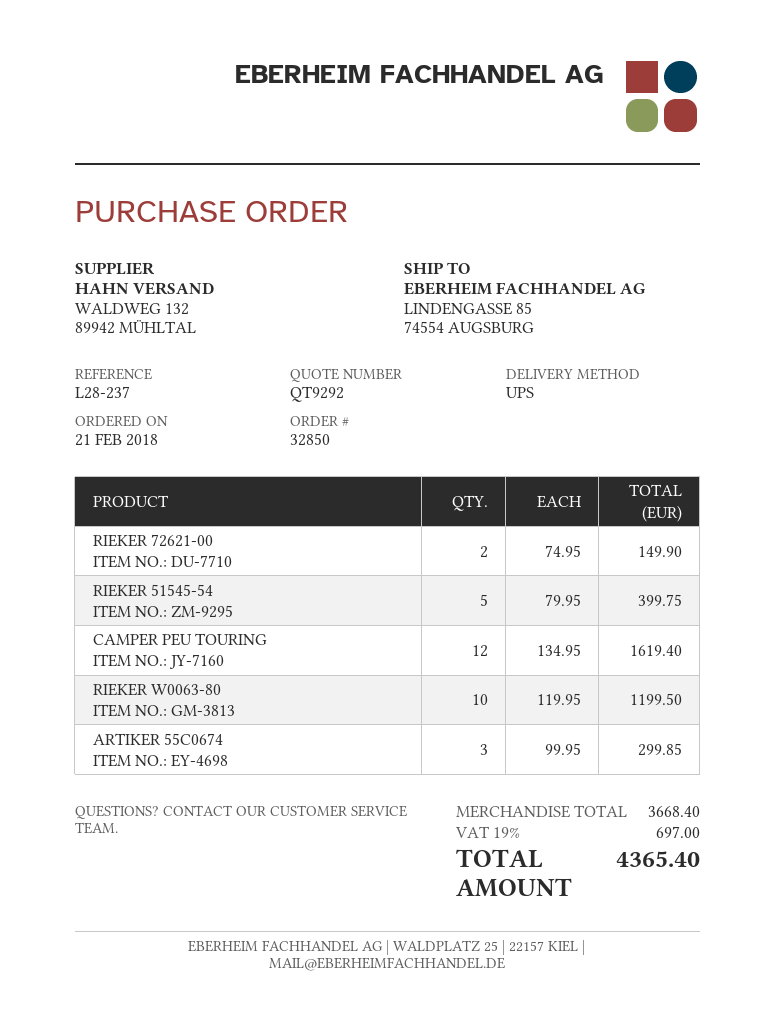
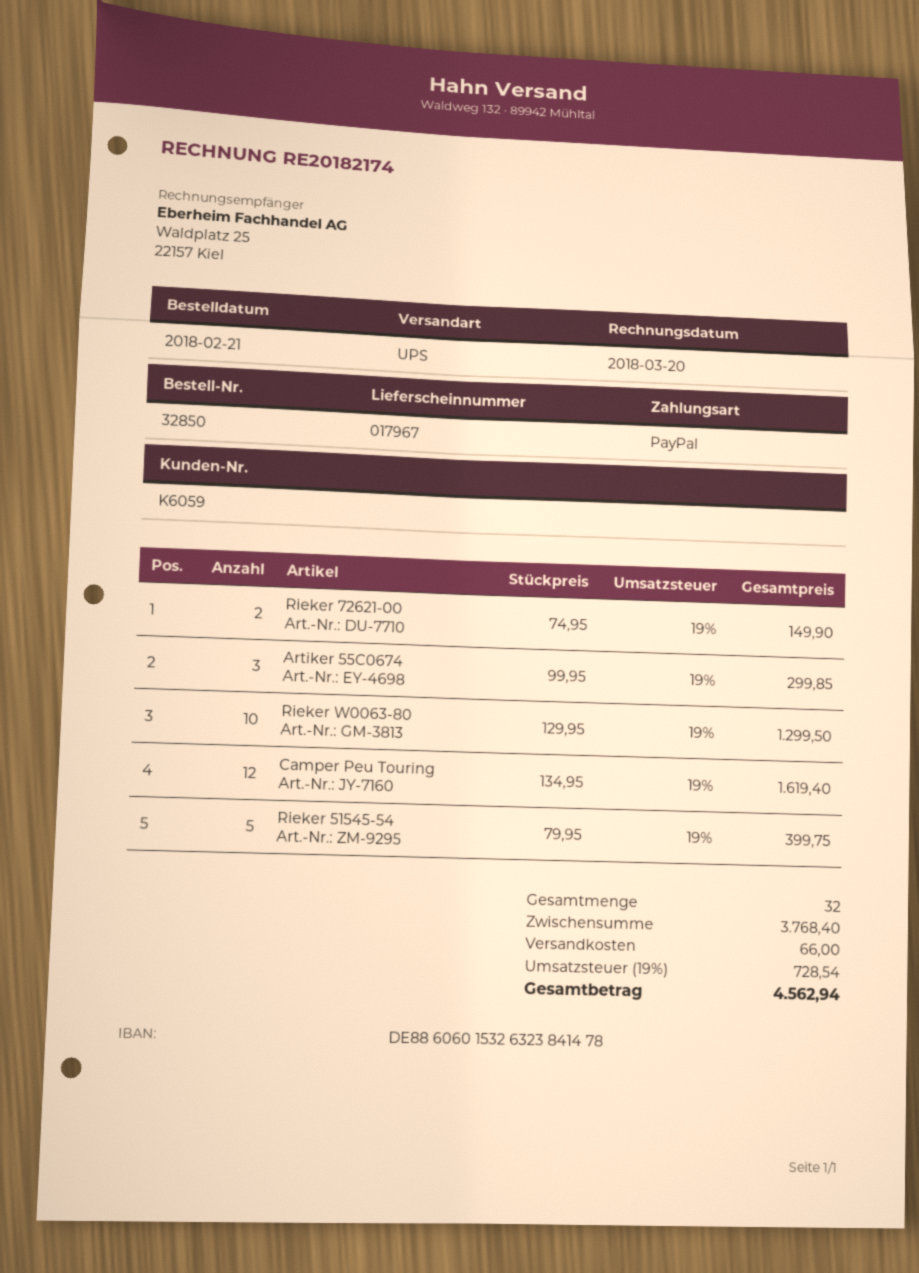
RIEKER W0063-80: 10 x 119.95 = 1199.50 -> 10 x 129.95 = 1299.50
subtotal: 3668.40 -> 3768.40
shipping: none -> 66.00
tax: 19% = 697.00 -> 19% = 728.54
total: 4365.40 -> 4562.94

